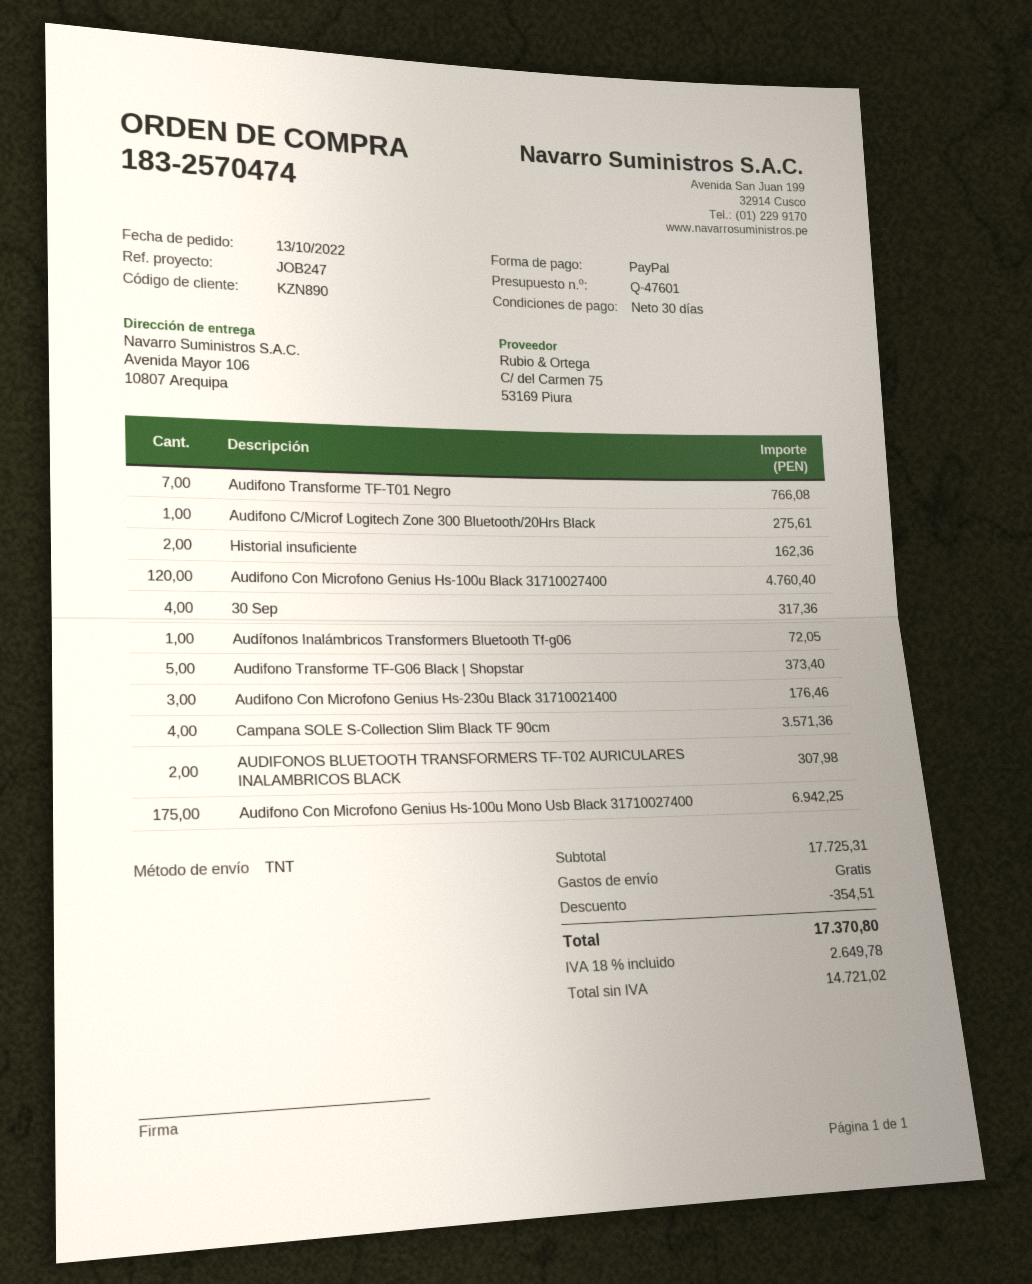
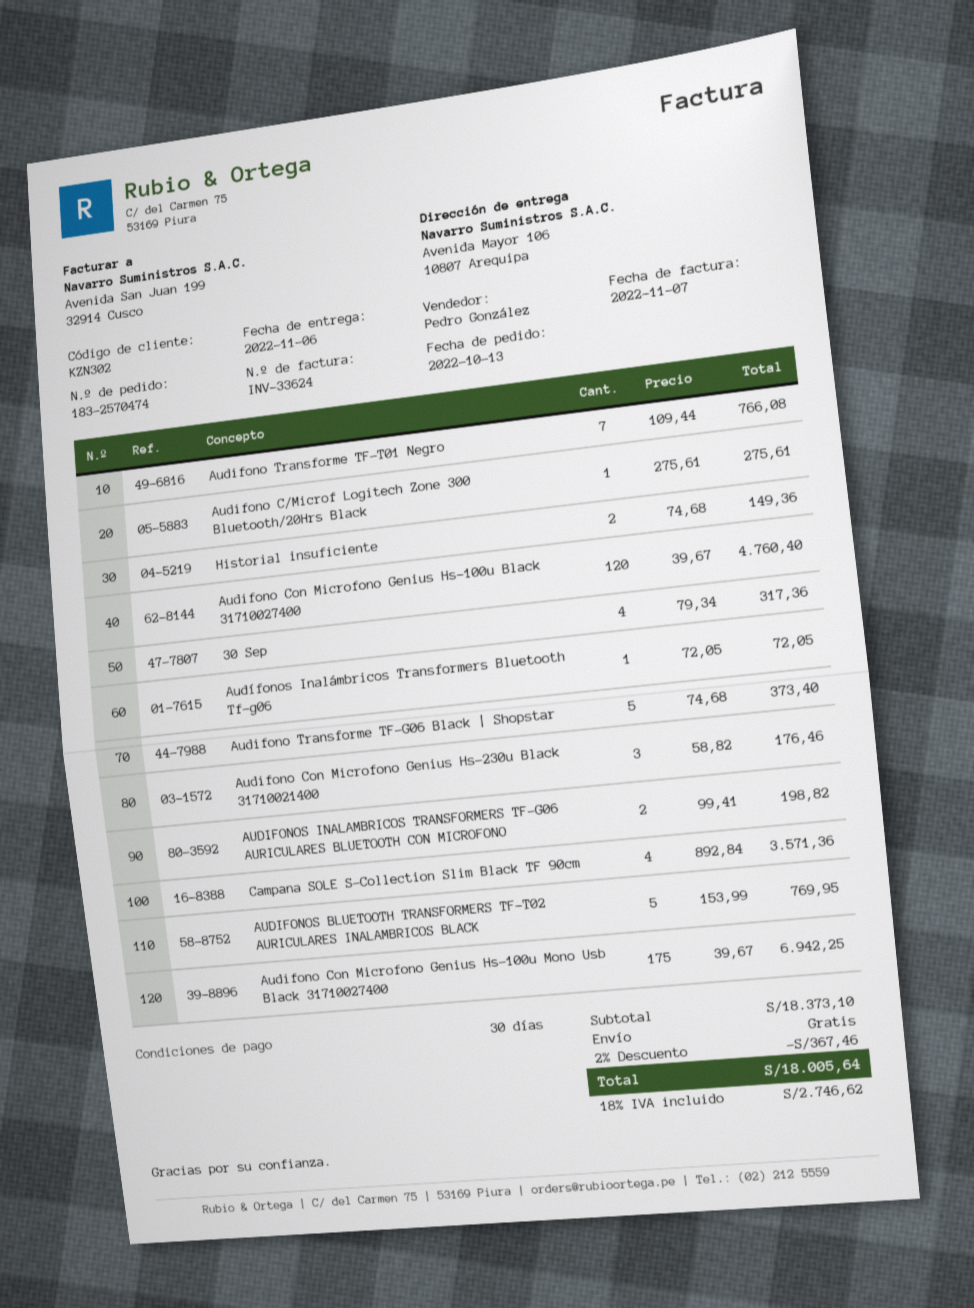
customer number: KZN890 -> KZN302
Historial insuficiente: 2 for 162.36 -> 2 for 149.36
AUDIFONOS BLUETOOTH TRANSFORMERS TF-T02 AURICULARES INALAMBRICOS BLACK: 2 for 307.98 -> 5 for 769.95
AUDIFONOS INALAMBRICOS TRANSFORMERS TF-G06 AURICULARES BLUETOOTH CON MICROFONO: none -> 2 for 198.82
subtotal: 17725.31 -> 18373.10
discount: 354.51 -> 367.46
tax: 18% = 2649.78 -> 18% = 2746.62
total: 17370.80 -> 18005.64

